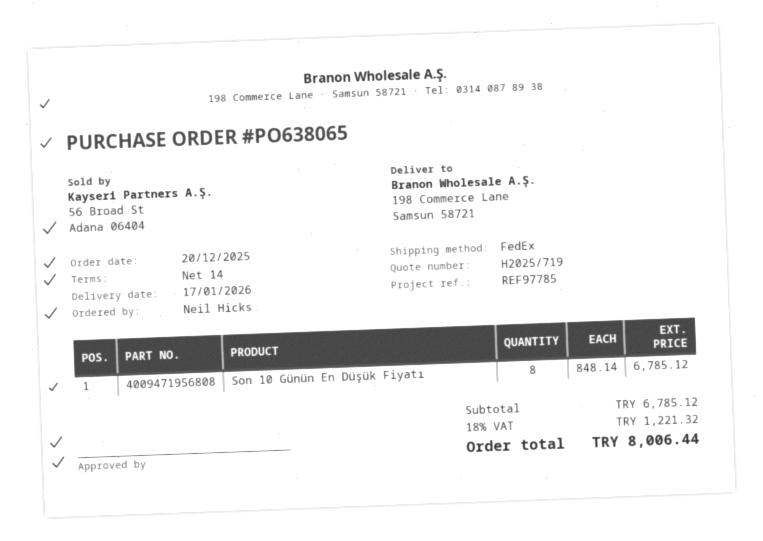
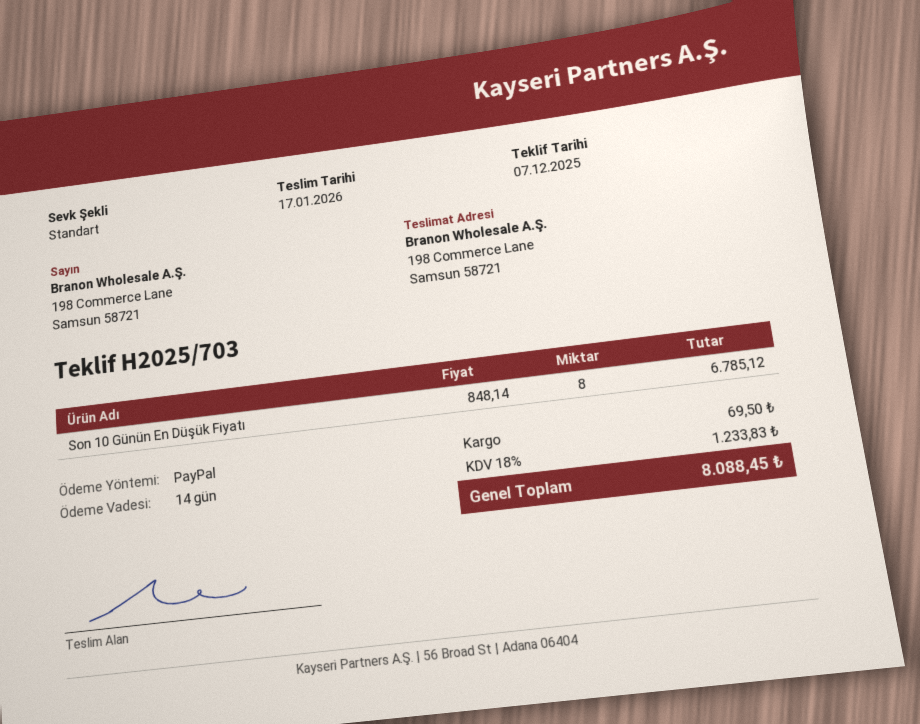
quote number: H2025/719 -> H2025/703
shipping method: FedEx -> standard
shipping: none -> 69.50
tax: 18% = 1221.32 -> 18% = 1233.83
total: 8006.44 -> 8088.45

